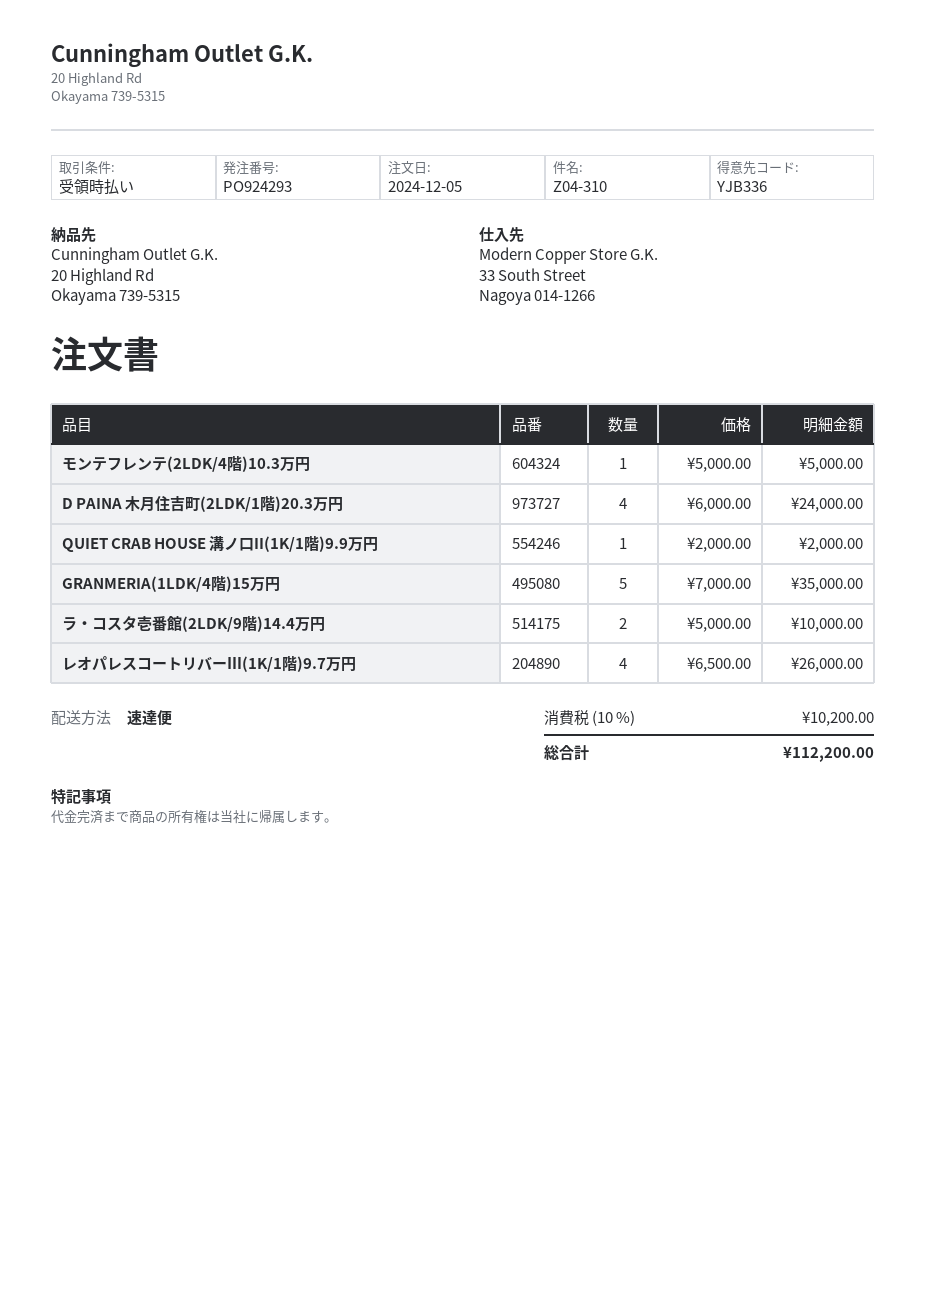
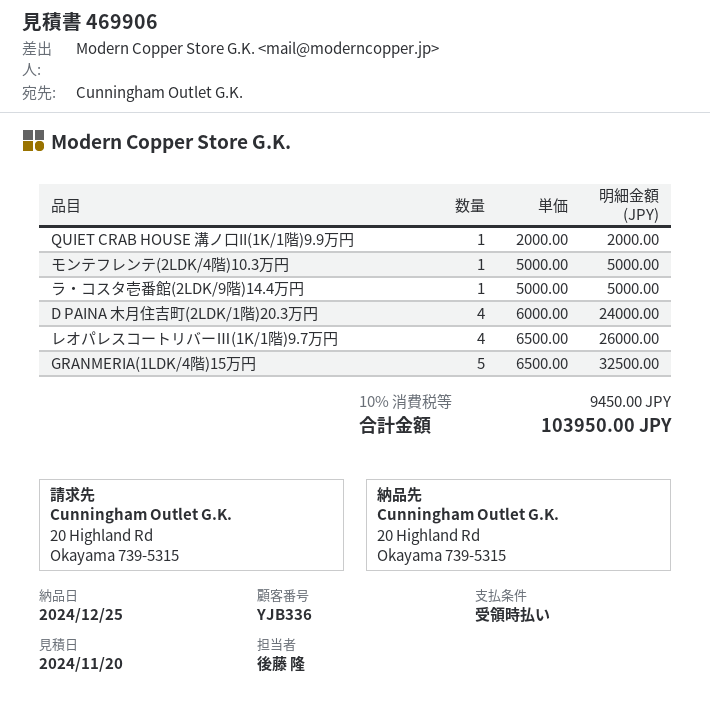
GRANMERIA(1LDK/4階)15万円: 5 x 7000.00 = 35000.00 -> 5 x 6500.00 = 32500.00
ラ・コスタ壱番館(2LDK/9階)14.4万円: 2 x 5000.00 = 10000.00 -> 1 x 5000.00 = 5000.00
tax: 10% = 10200.00 -> 10% = 9450.00
total: 112200.00 -> 103950.00

